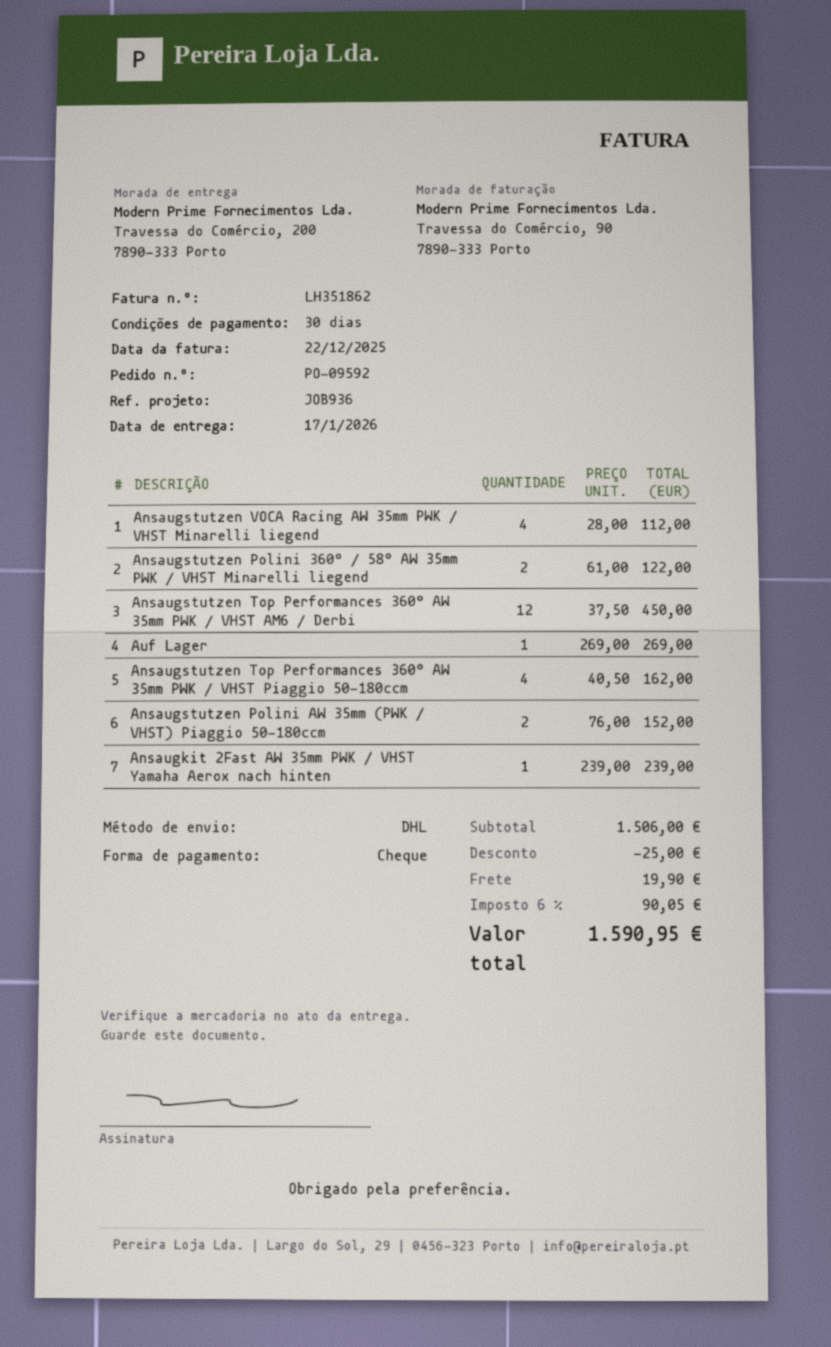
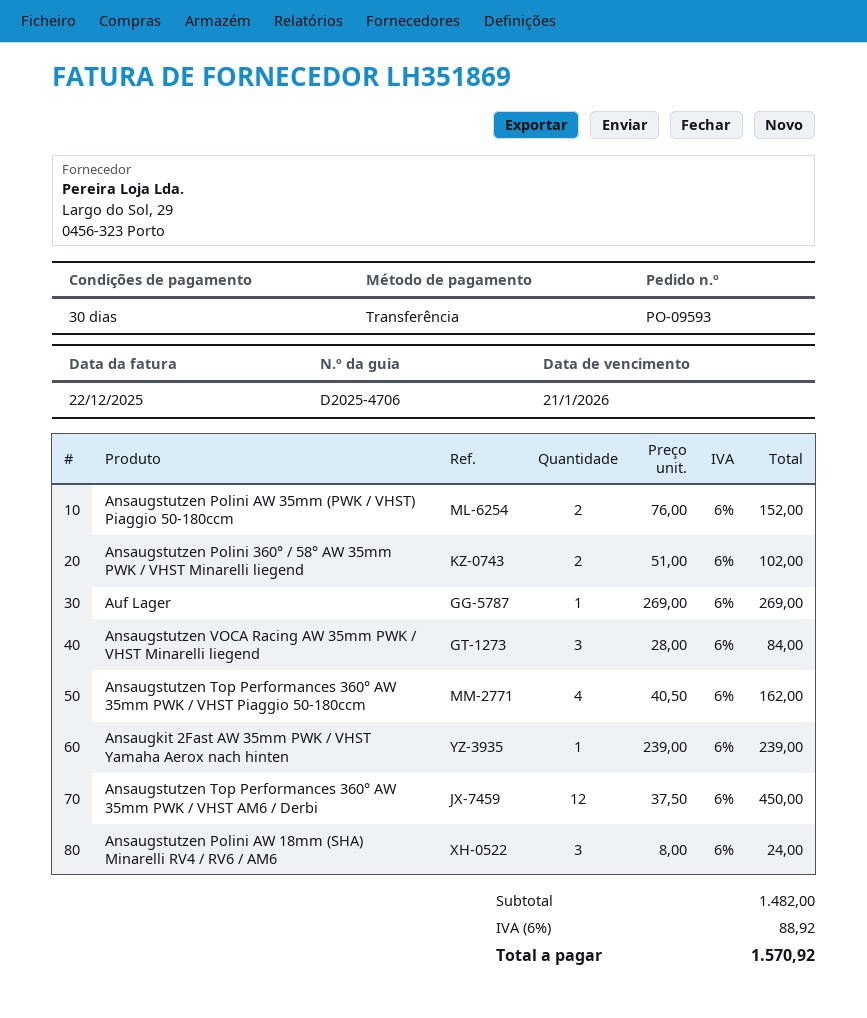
order number: PO-09592 -> PO-09593
invoice number: LH351862 -> LH351869
payment method: cheque -> bank transfer
Ansaugstutzen VOCA Racing AW 35mm PWK / VHST Minarelli liegend: 4 x 28.00 = 112.00 -> 3 x 28.00 = 84.00
Ansaugstutzen Polini 360° / 58° AW 35mm PWK / VHST Minarelli liegend: 2 x 61.00 = 122.00 -> 2 x 51.00 = 102.00
Ansaugstutzen Polini AW 18mm (SHA) Minarelli RV4 / RV6 / AM6: none -> 3 x 8.00 = 24.00
subtotal: 1506.00 -> 1482.00
discount: 25.00 -> none
shipping: 19.90 -> none
tax: 6% = 90.05 -> 6% = 88.92
total: 1590.95 -> 1570.92

